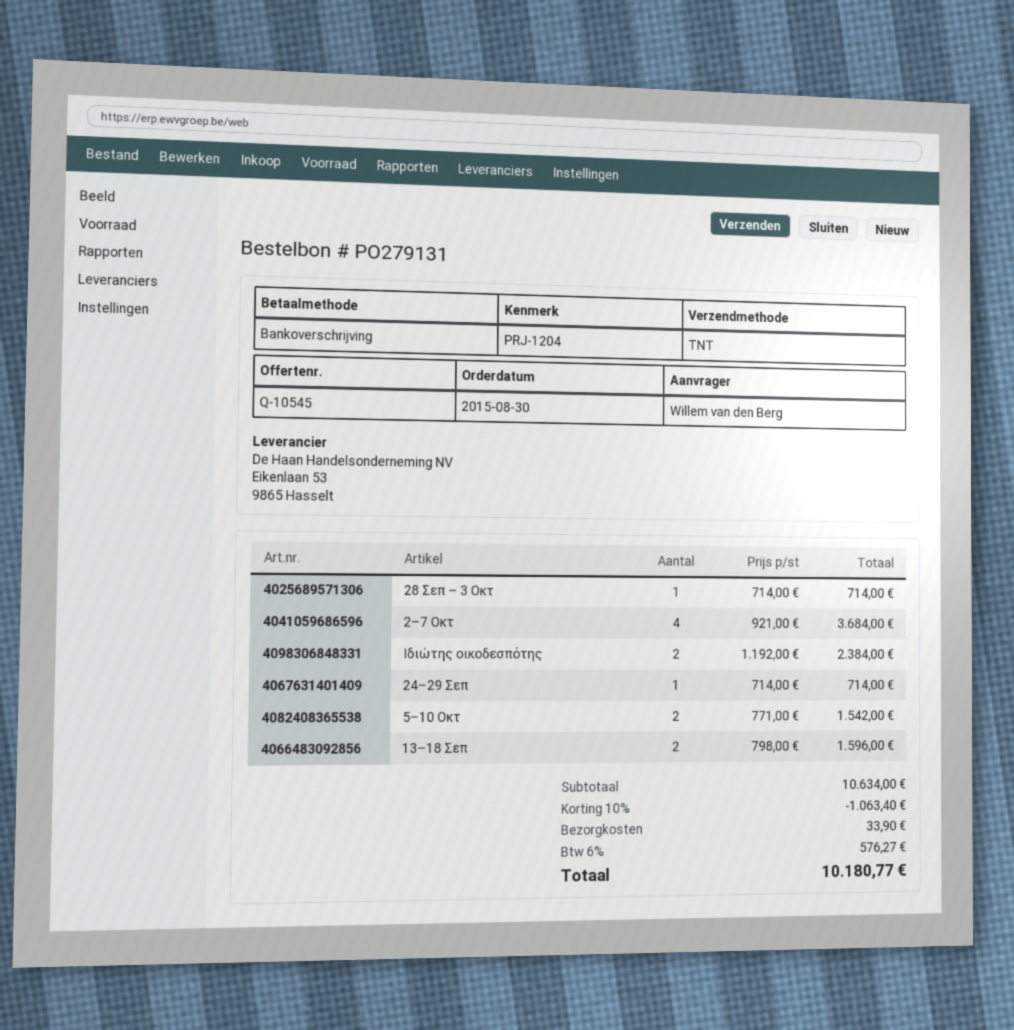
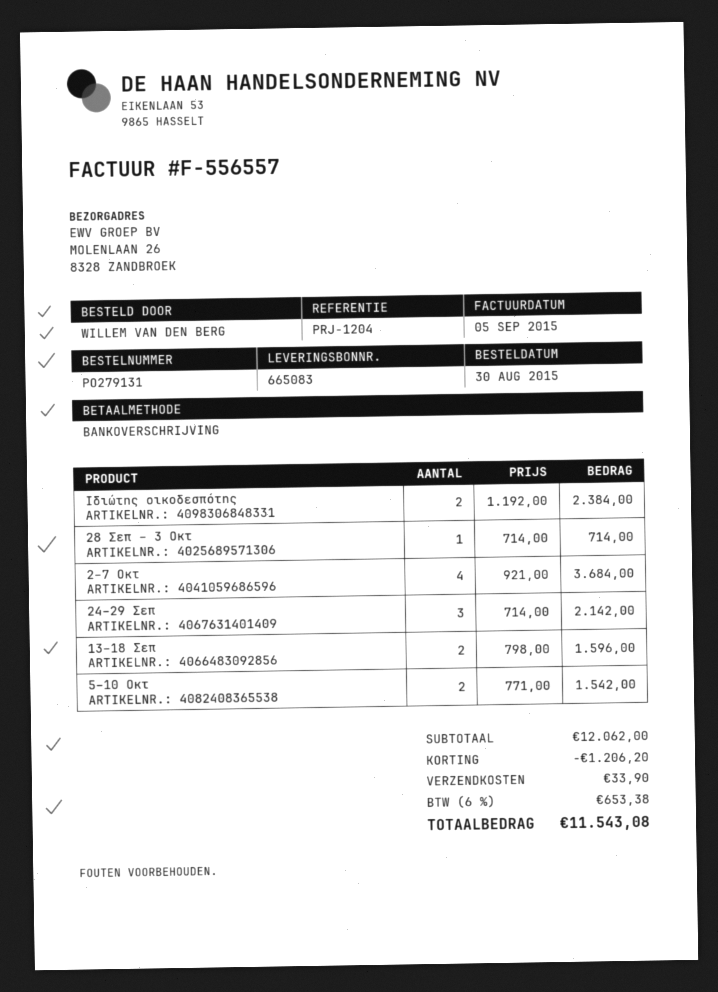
24–29 Σεπ: 1 x 714.00 = 714.00 -> 3 x 714.00 = 2142.00
subtotal: 10634.00 -> 12062.00
discount: 1063.40 -> 1206.20
tax: 6% = 576.27 -> 6% = 653.38
total: 10180.77 -> 11543.08

